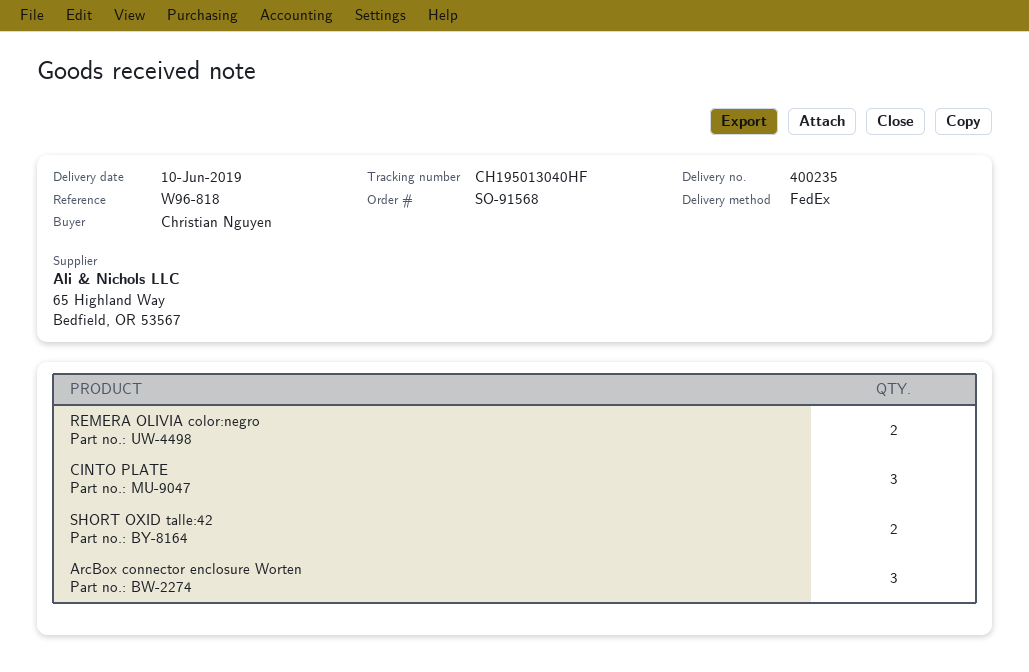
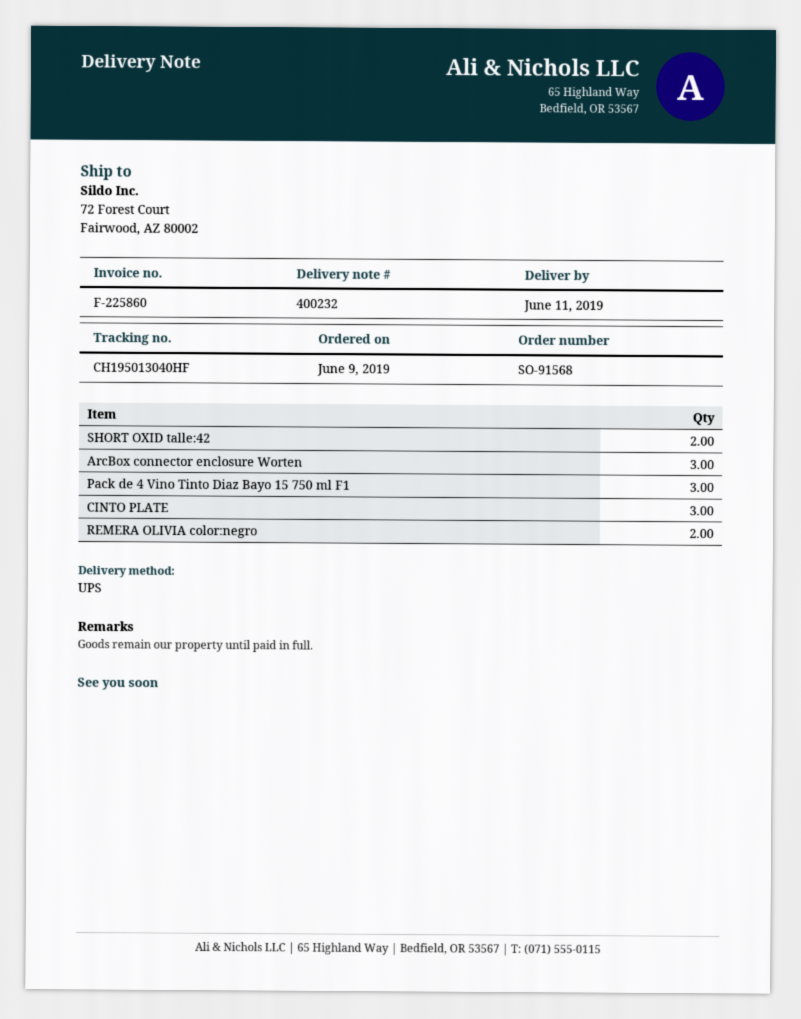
delivery note number: 400235 -> 400232
delivery date: 2019-06-10 -> 2019-06-11
shipping method: FedEx -> UPS
Pack de 4 Vino Tinto Diaz Bayo 15 750 ml F1: none -> 3

